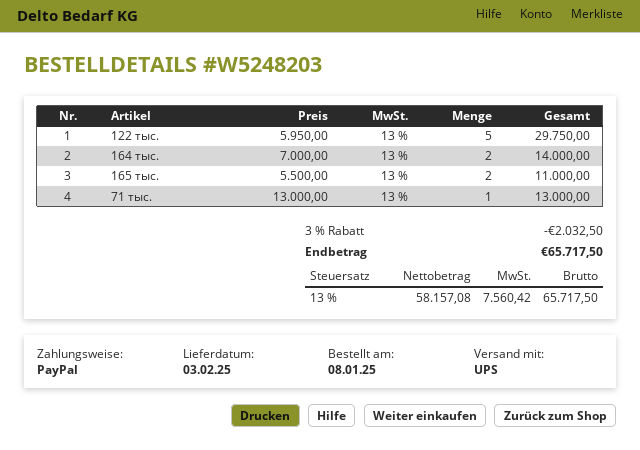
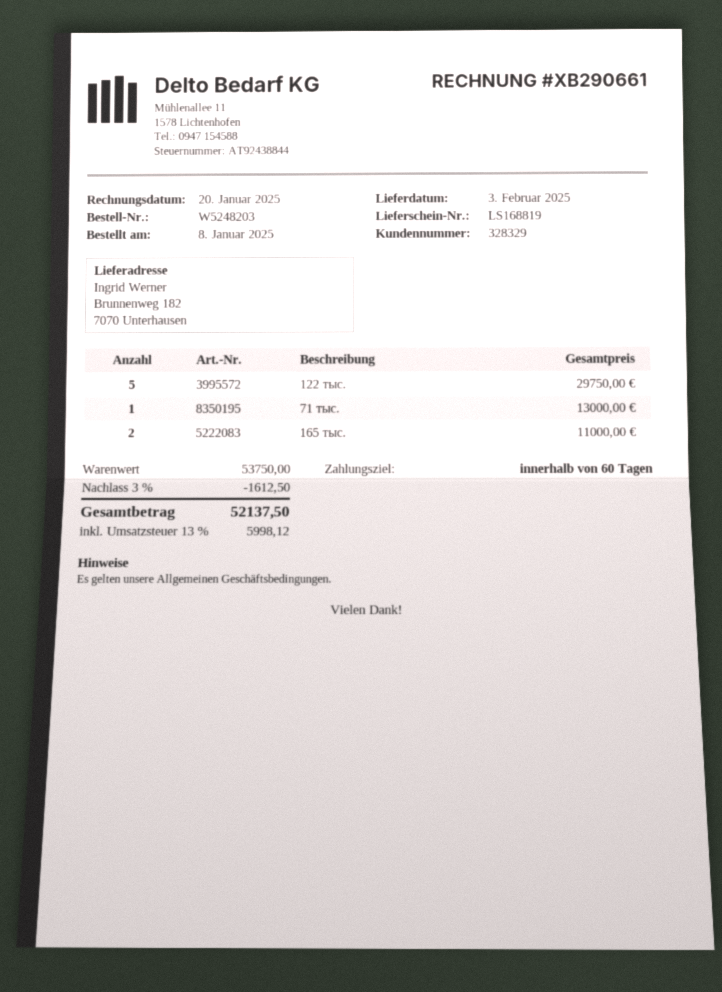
164 тыс.: 2 for 14000.00 -> none
discount: 3% = 2032.50 -> 3% = 1612.50
tax: 13% = 7560.42 -> 13% = 5998.12
total: 65717.50 -> 52137.50

